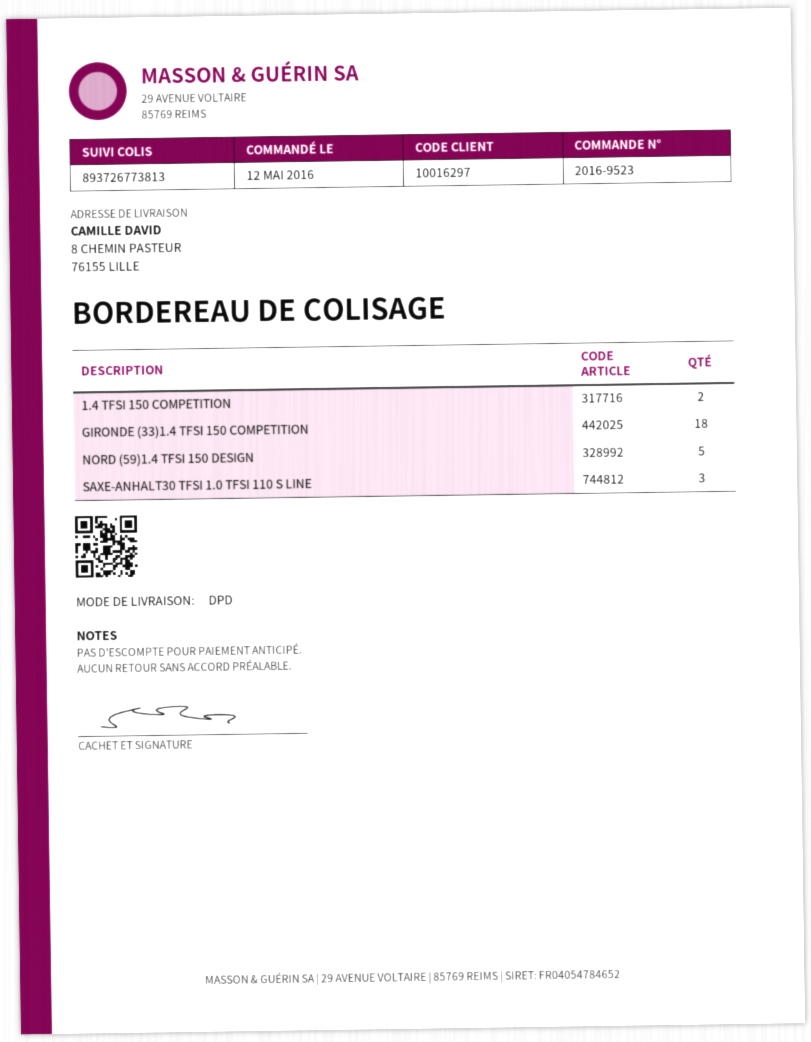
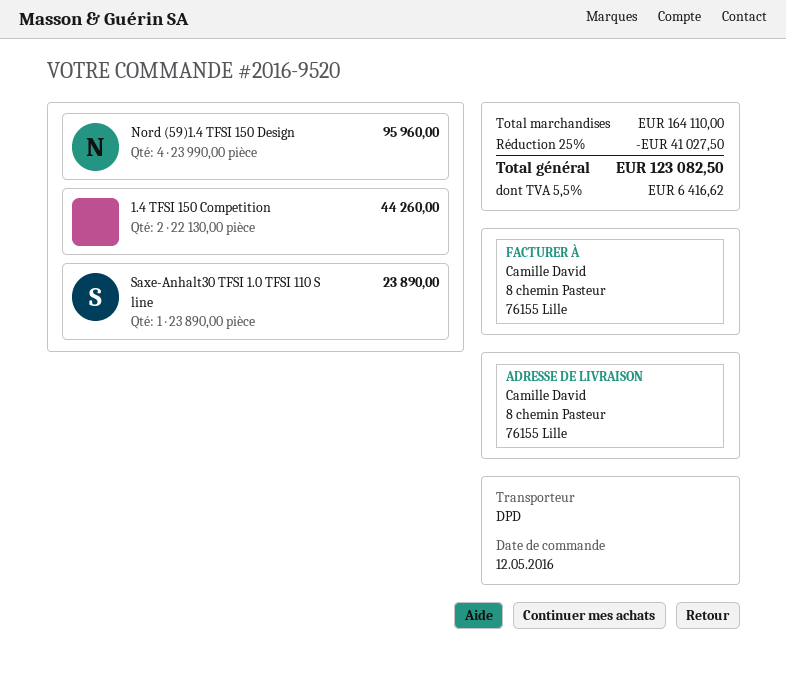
order number: 2016-9523 -> 2016-9520
GIRONDE (33)1.4 TFSI 150 COMPETITION: 18 -> none
NORD (59)1.4 TFSI 150 DESIGN: 5 -> 4
SAXE-ANHALT30 TFSI 1.0 TFSI 110 S LINE: 3 -> 1

